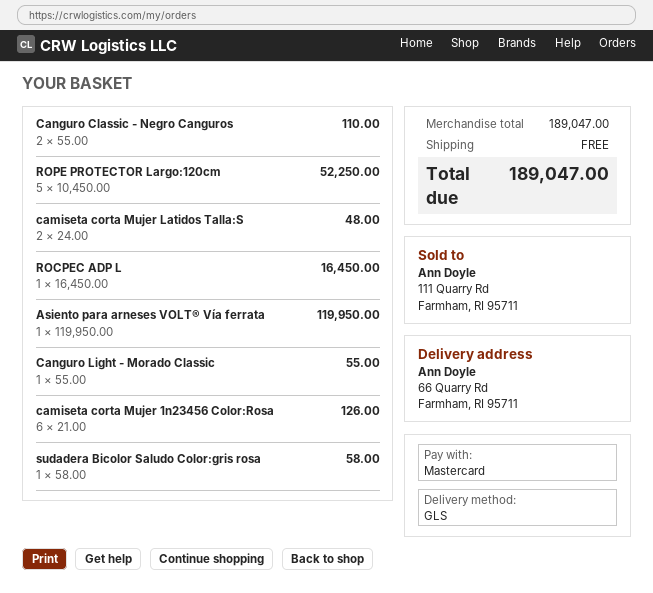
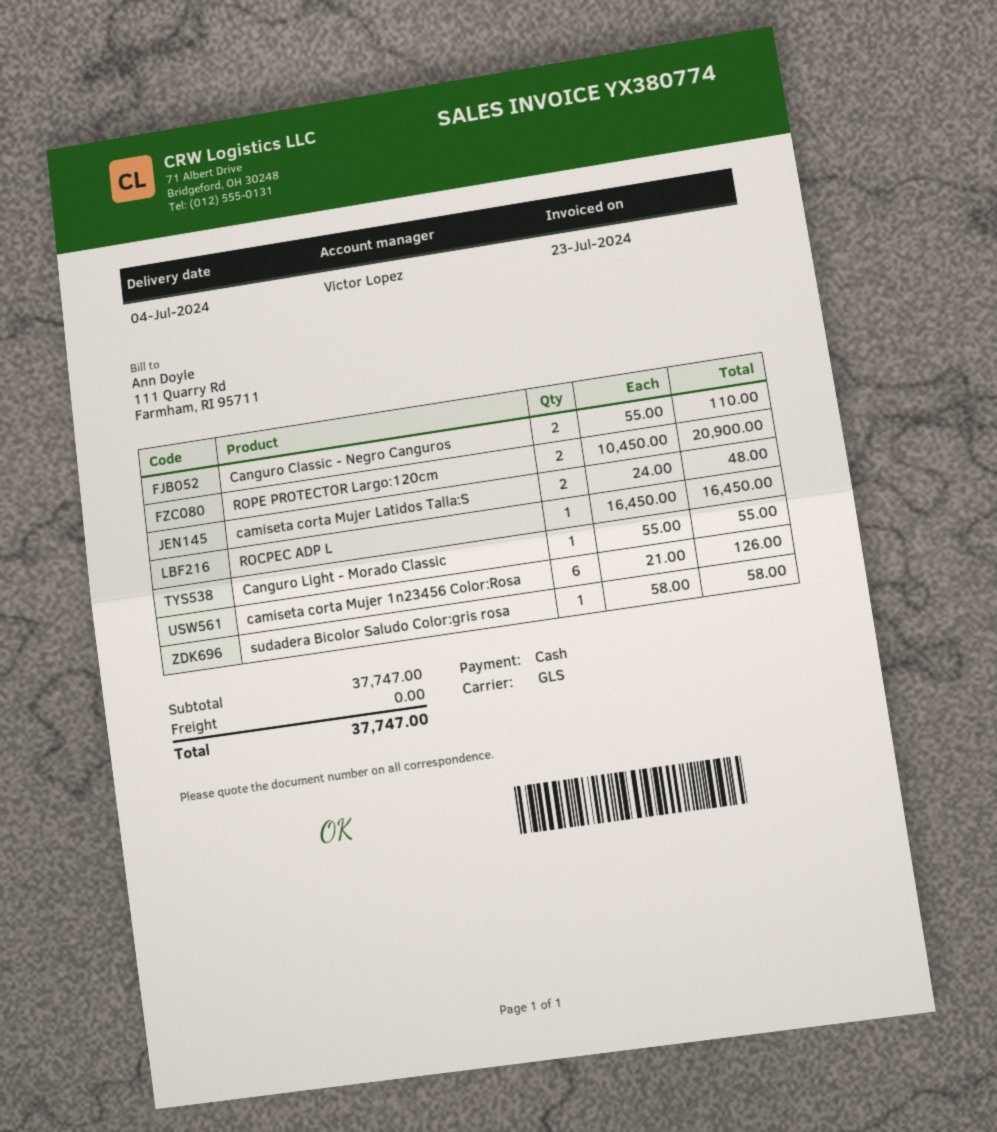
payment method: Mastercard -> cash
ROPE PROTECTOR Largo:120cm: 5 x 10450.00 = 52250.00 -> 2 x 10450.00 = 20900.00
Asiento para arneses VOLT® Vía ferrata: 1 x 119950.00 = 119950.00 -> none
subtotal: 189047.00 -> 37747.00
total: 189047.00 -> 37747.00

